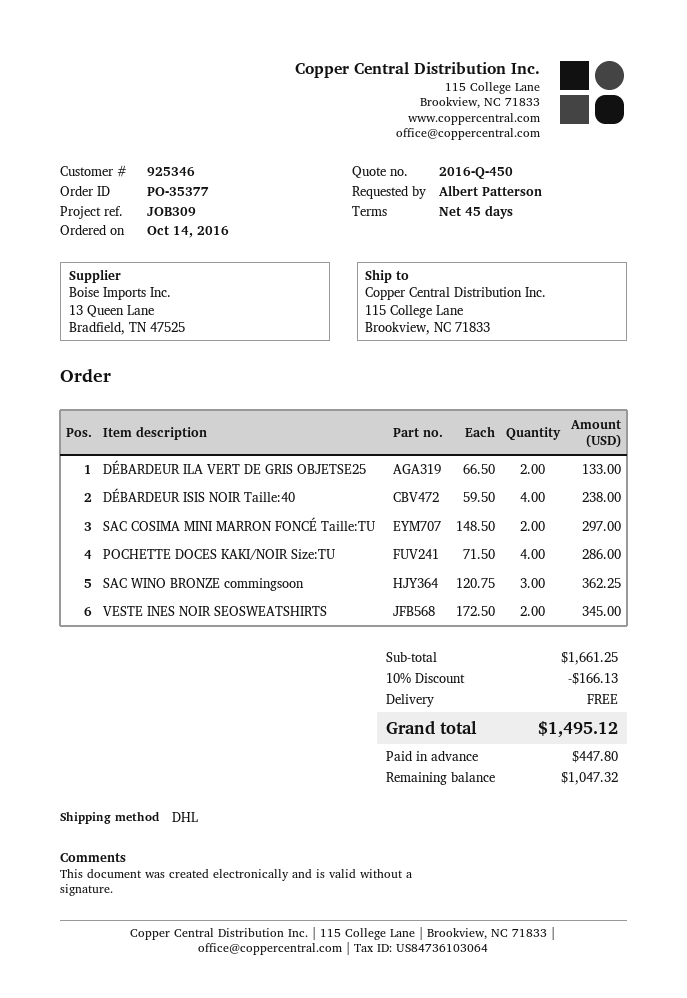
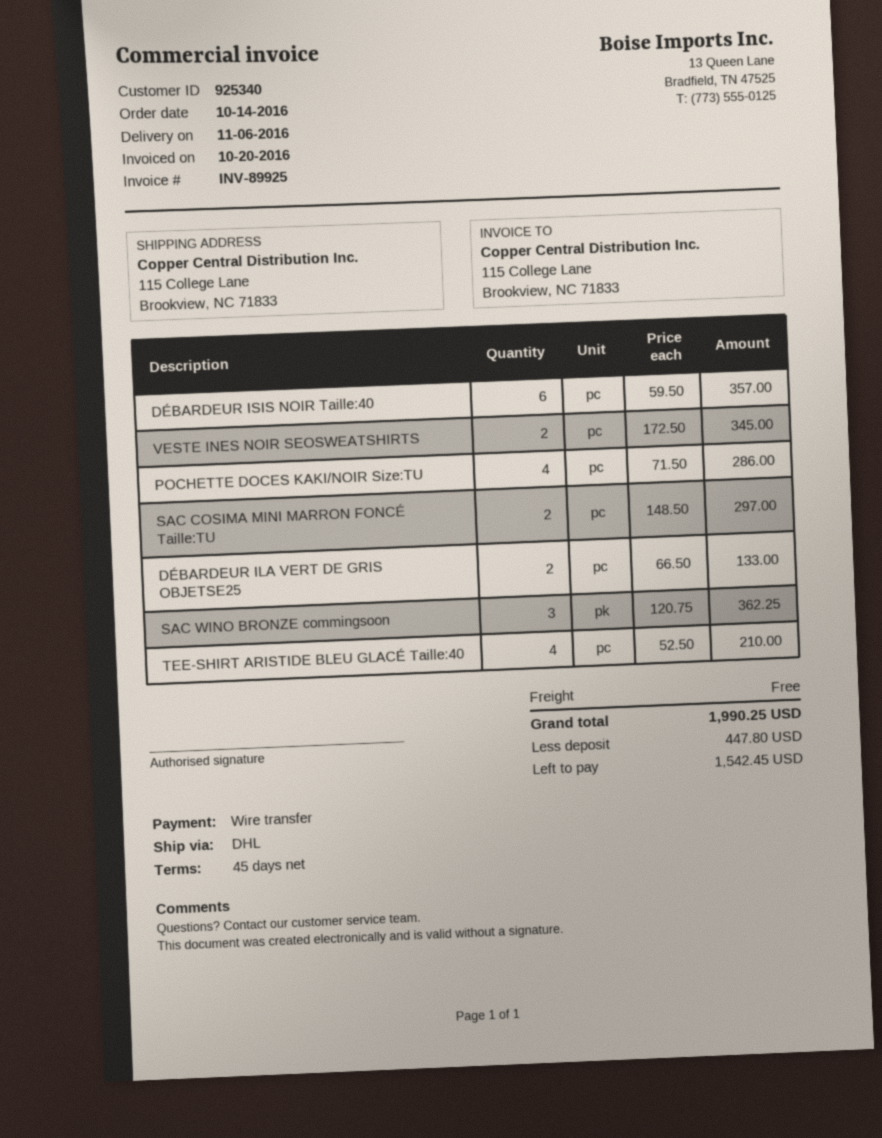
customer number: 925346 -> 925340
DÉBARDEUR ISIS NOIR Taille:40: 4 x 59.50 = 238.00 -> 6 x 59.50 = 357.00
TEE-SHIRT ARISTIDE BLEU GLACÉ Taille:40: none -> 4 x 52.50 = 210.00
discount: 10% = 166.13 -> none
total: 1495.12 -> 1990.25
balance: 1047.32 -> 1542.45

